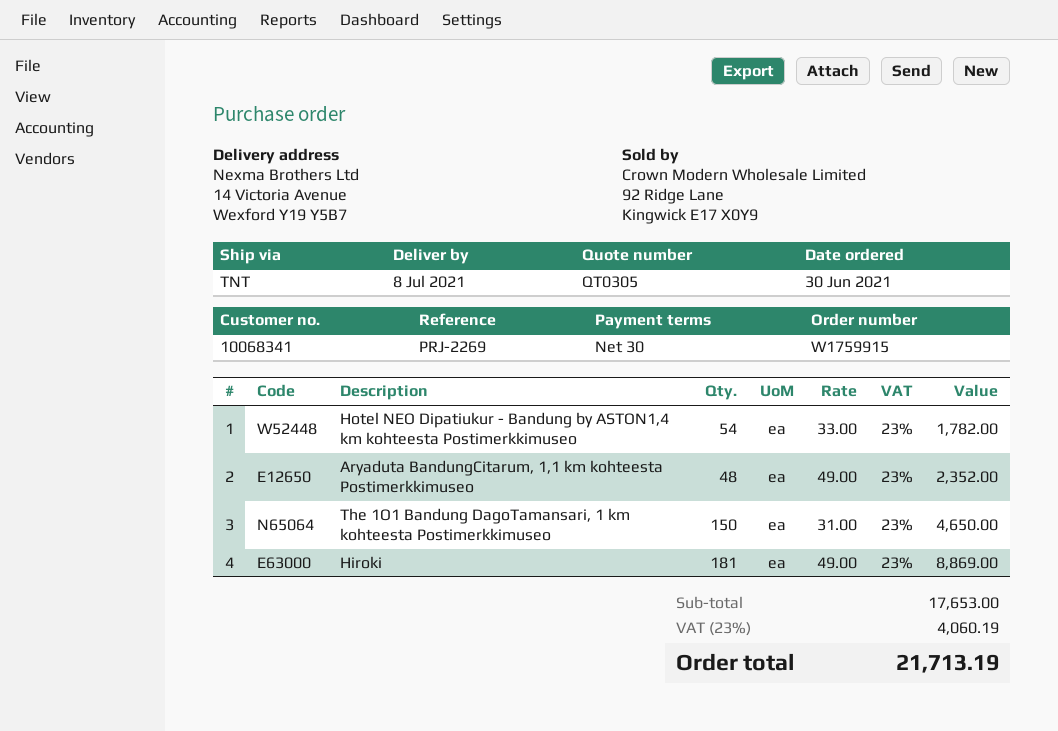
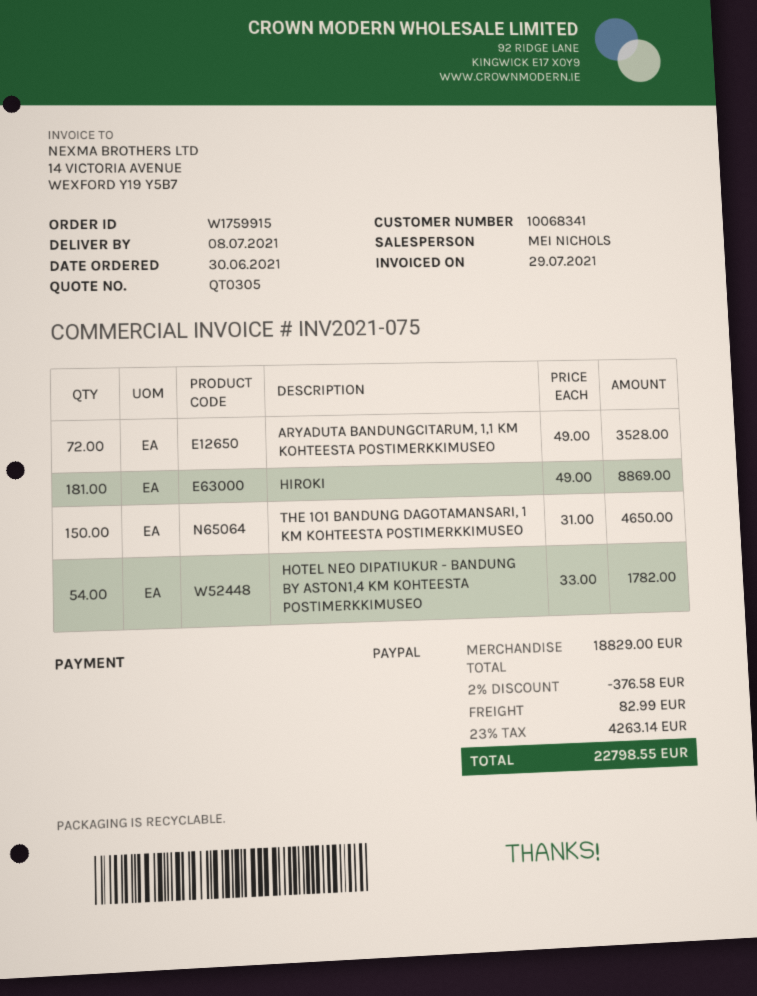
Aryaduta BandungCitarum, 1,1 km kohteesta Postimerkkimuseo: 48 x 49.00 = 2352.00 -> 72 x 49.00 = 3528.00
subtotal: 17653.00 -> 18829.00
discount: none -> 2% = 376.58
shipping: none -> 82.99
tax: 23% = 4060.19 -> 23% = 4263.14
total: 21713.19 -> 22798.55

